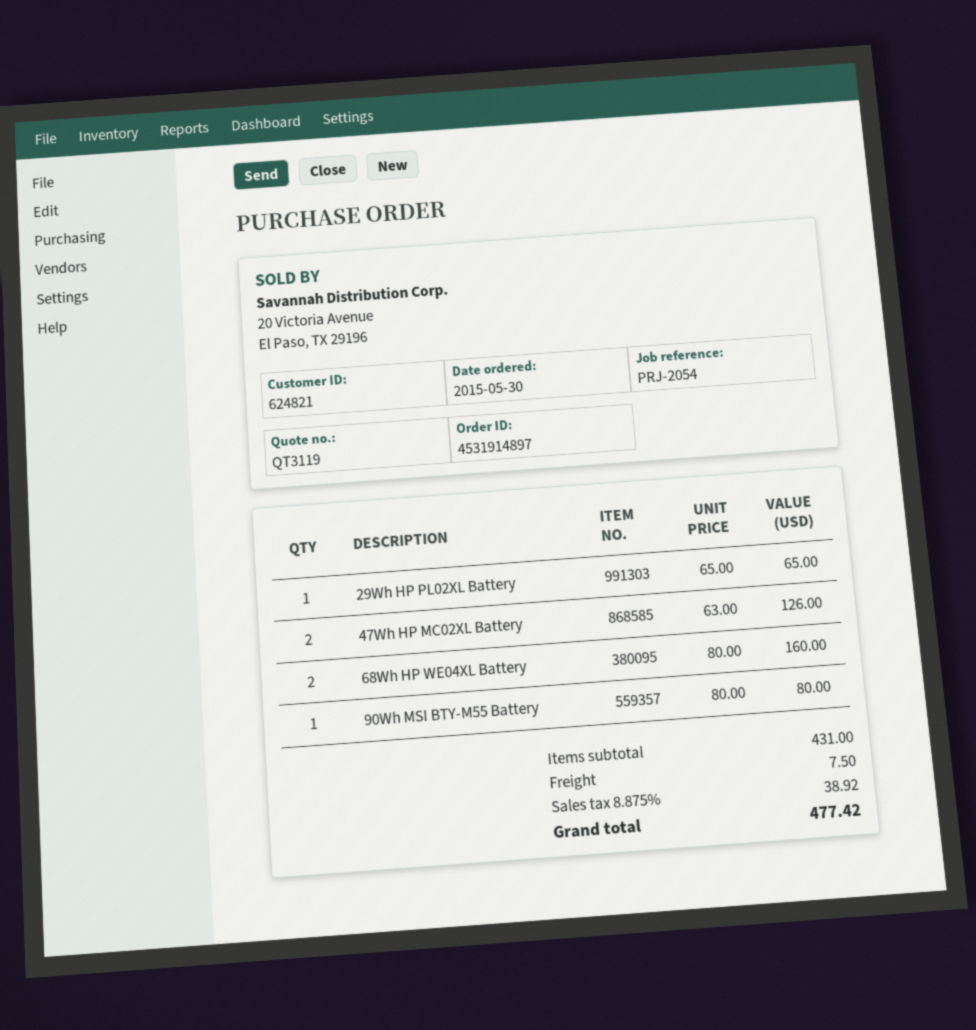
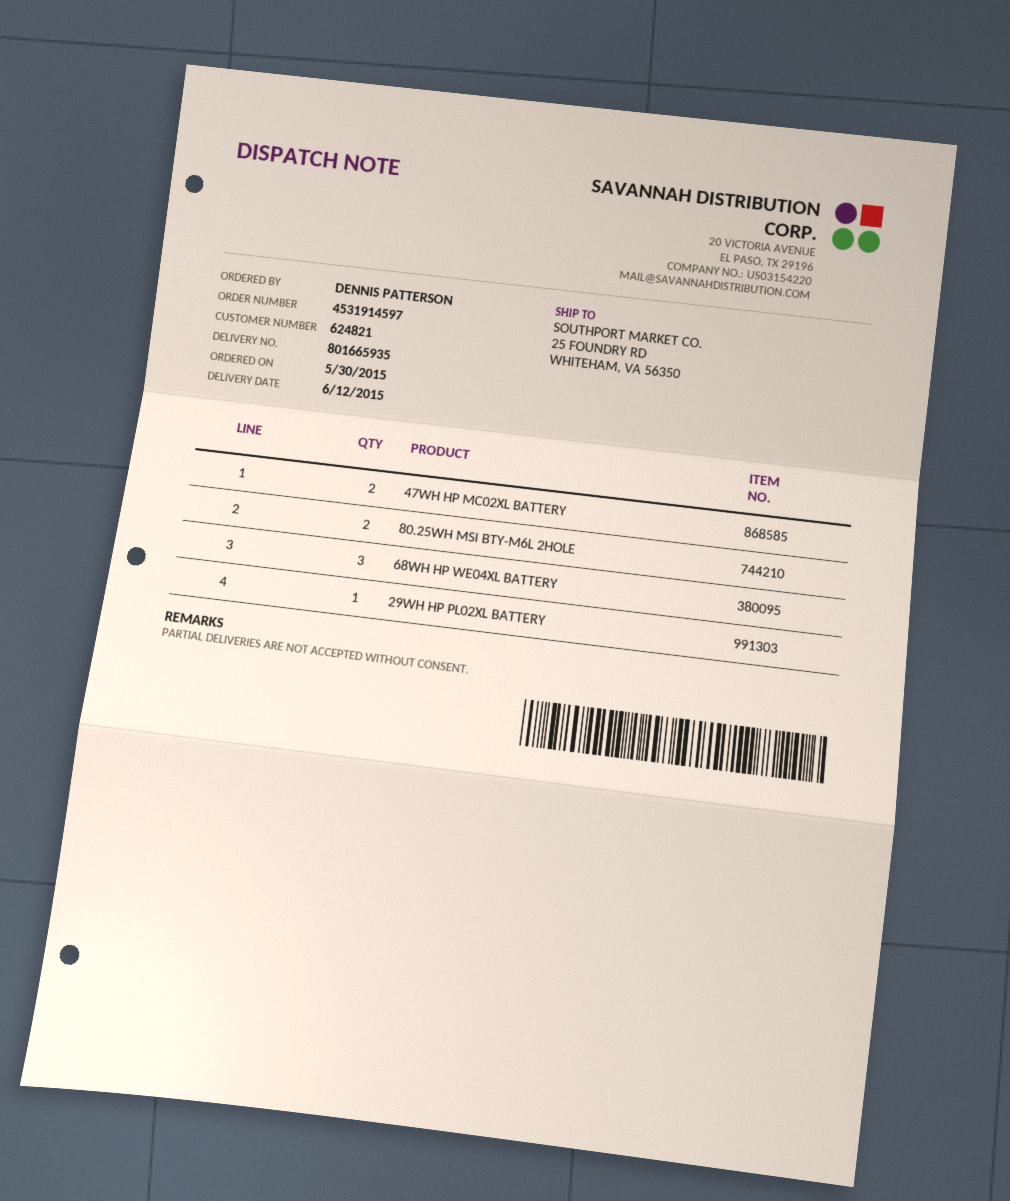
order number: 4531914897 -> 4531914597
68Wh HP WE04XL Battery: 2 -> 3
90Wh MSI BTY-M55 Battery: 1 -> none
80.25WH MSI BTY-M6L 2HOLE: none -> 2

